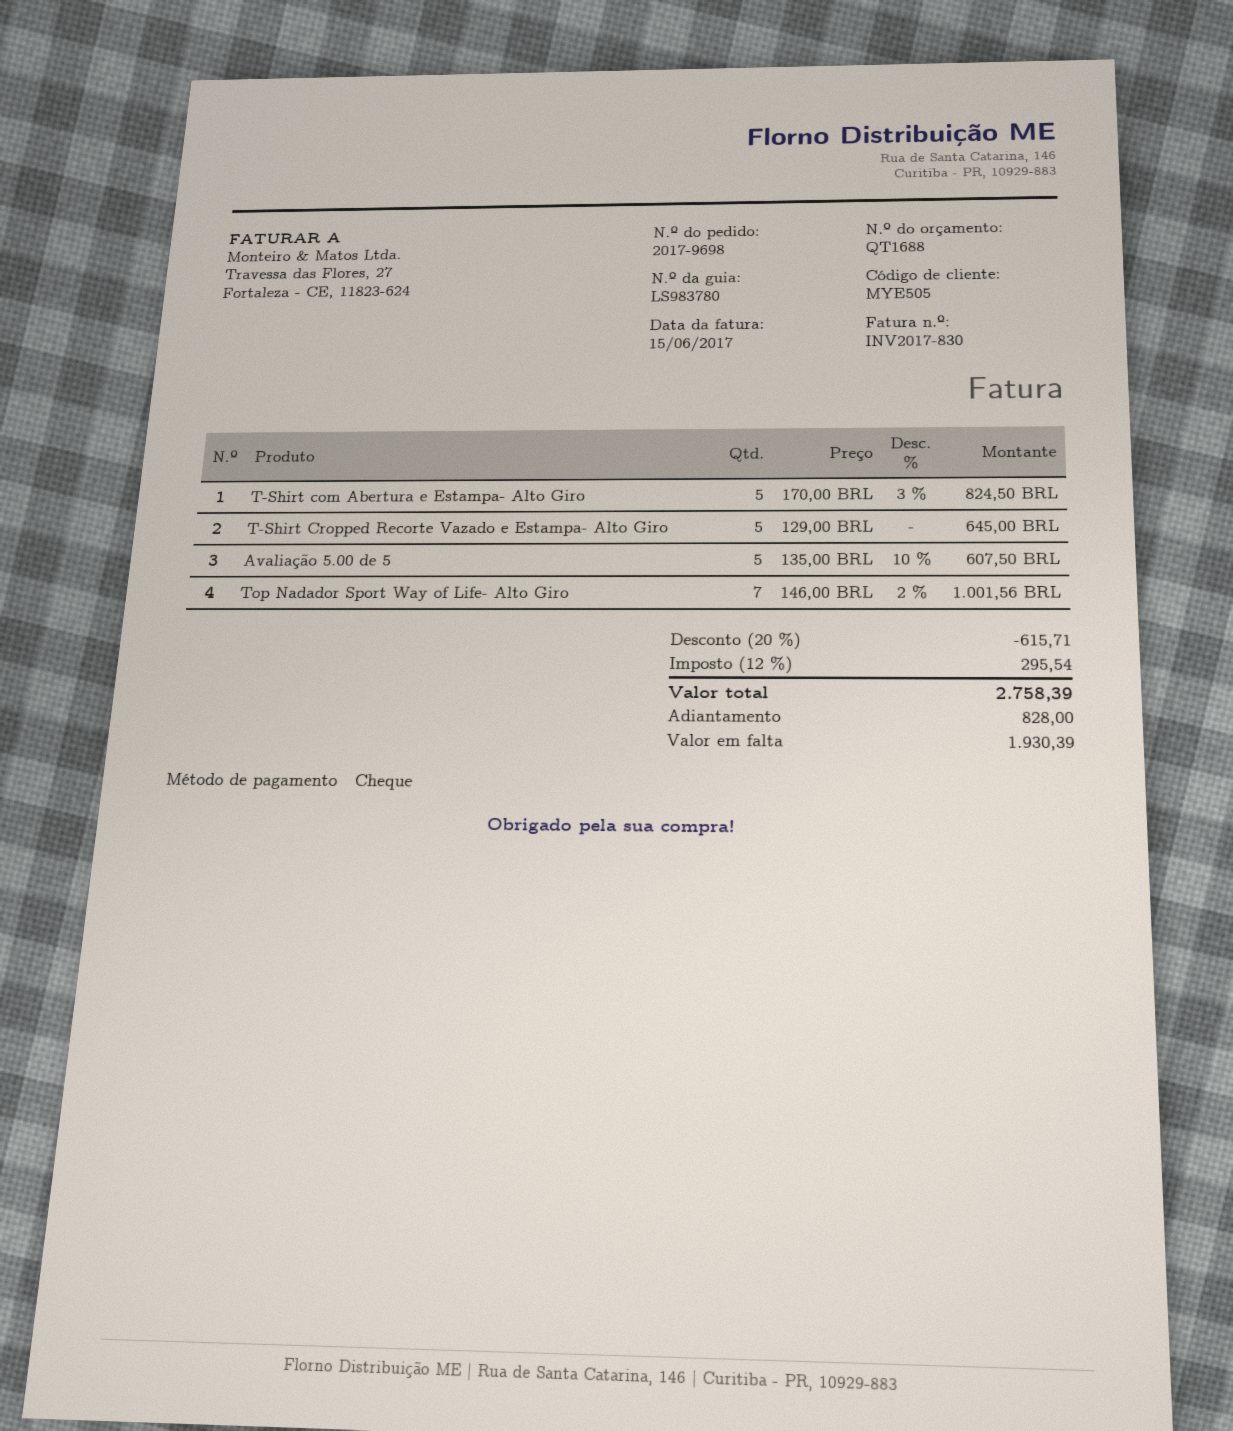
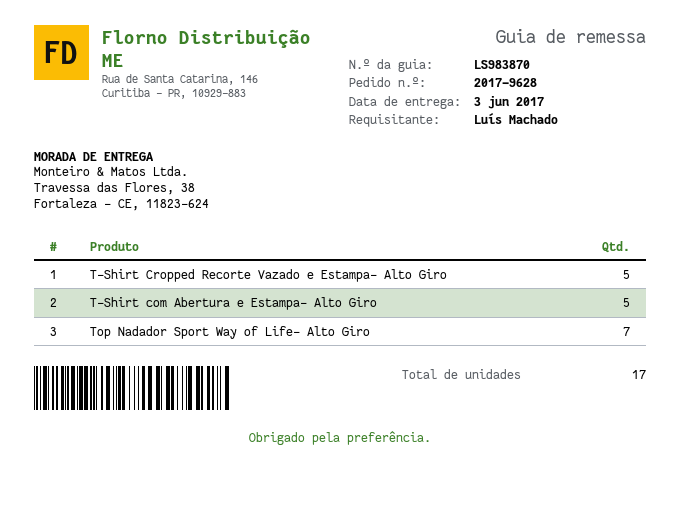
order number: 2017-9698 -> 2017-9628
delivery note number: LS983780 -> LS983870
Avaliação 5.00 de 5: 5 -> none

